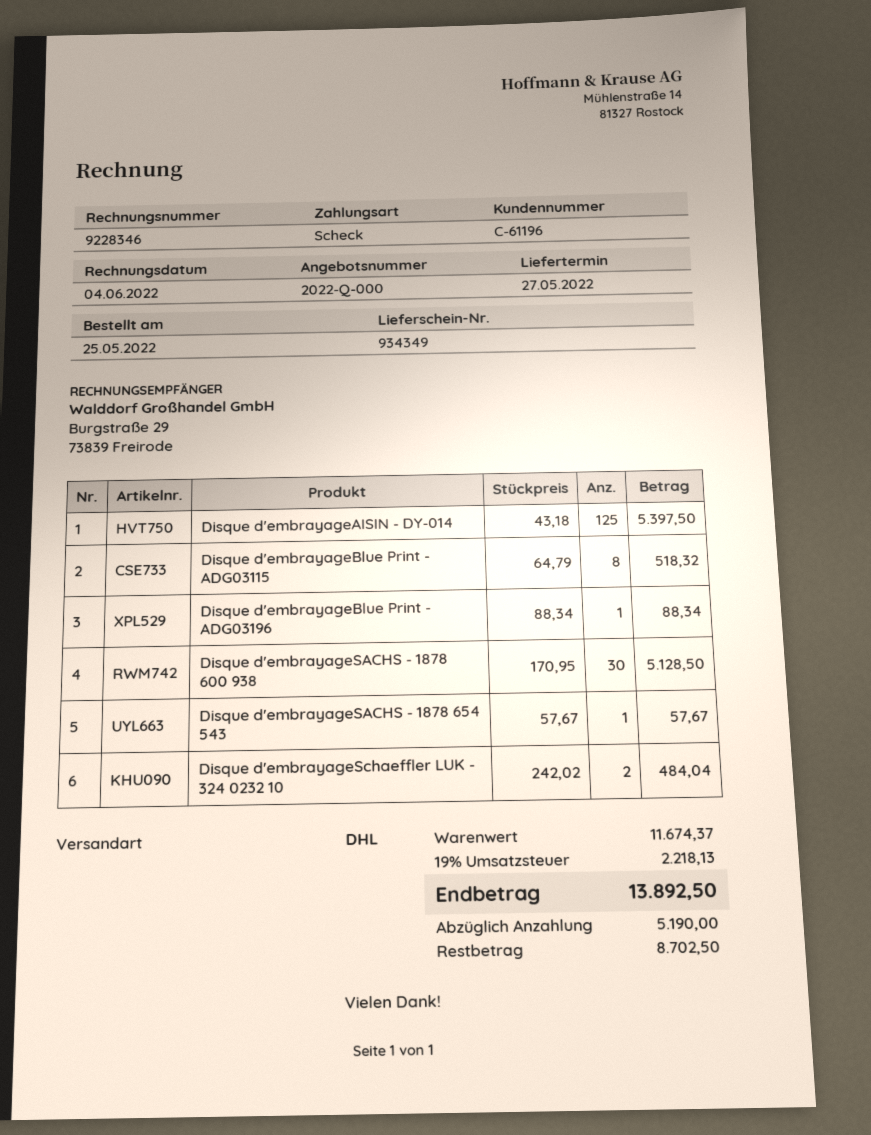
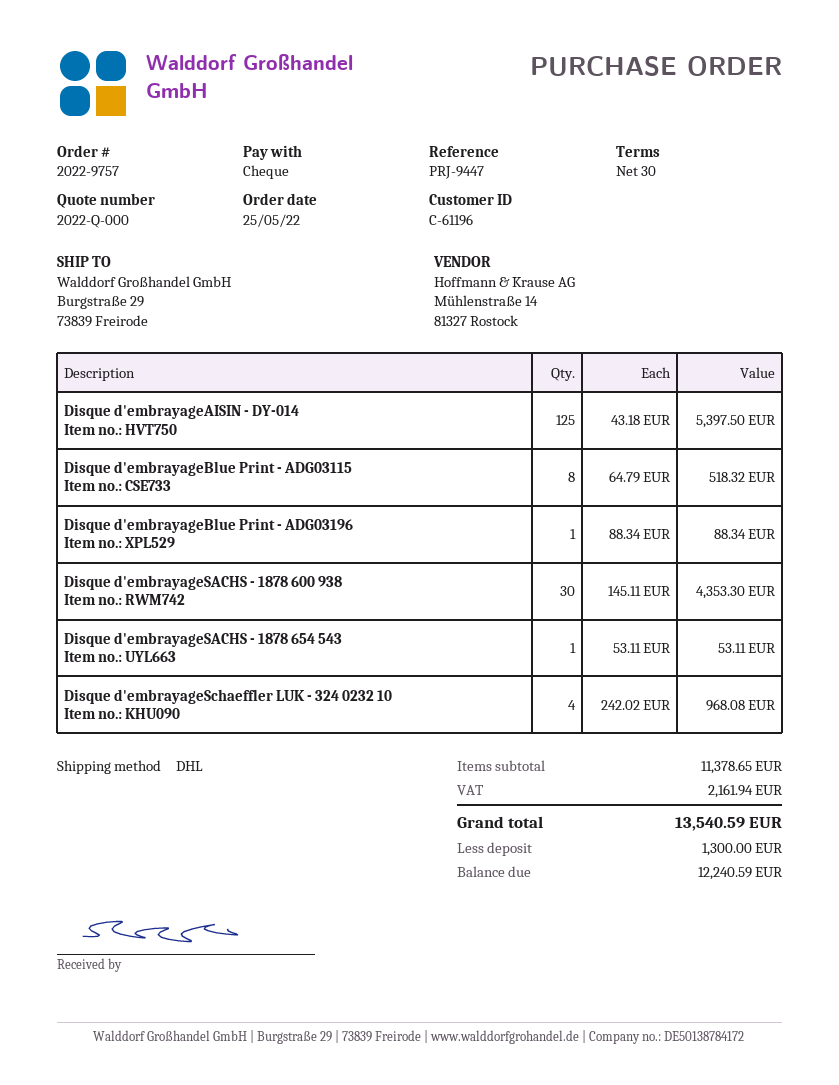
Disque d'embrayageSACHS - 1878 600 938: 30 x 170.95 = 5128.50 -> 30 x 145.11 = 4353.30
Disque d'embrayageSACHS - 1878 654 543: 1 x 57.67 = 57.67 -> 1 x 53.11 = 53.11
Disque d'embrayageSchaeffler LUK - 324 0232 10: 2 x 242.02 = 484.04 -> 4 x 242.02 = 968.08
subtotal: 11674.37 -> 11378.65
tax: 2218.13 -> 2161.94
total: 13892.50 -> 13540.59
deposit: 5190.00 -> 1300.00
balance: 8702.50 -> 12240.59

